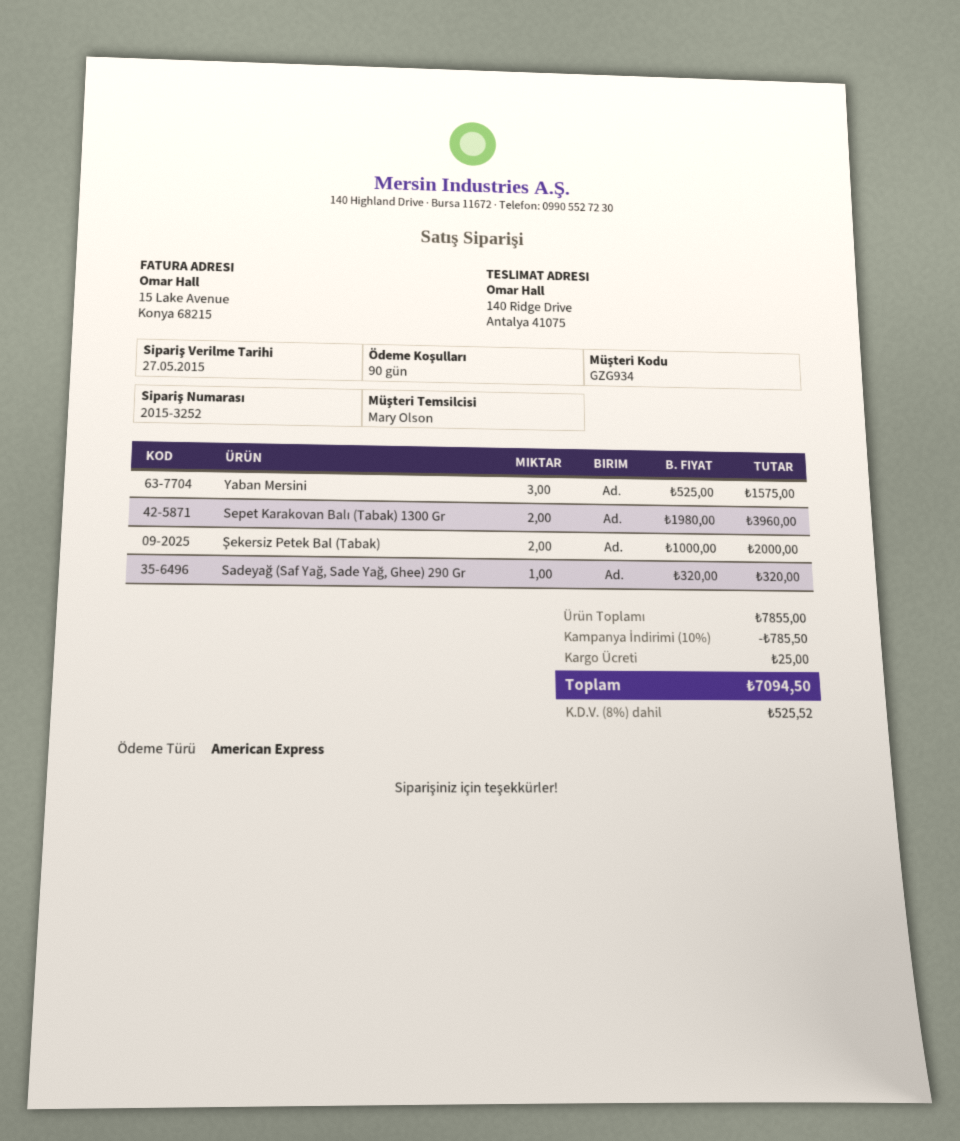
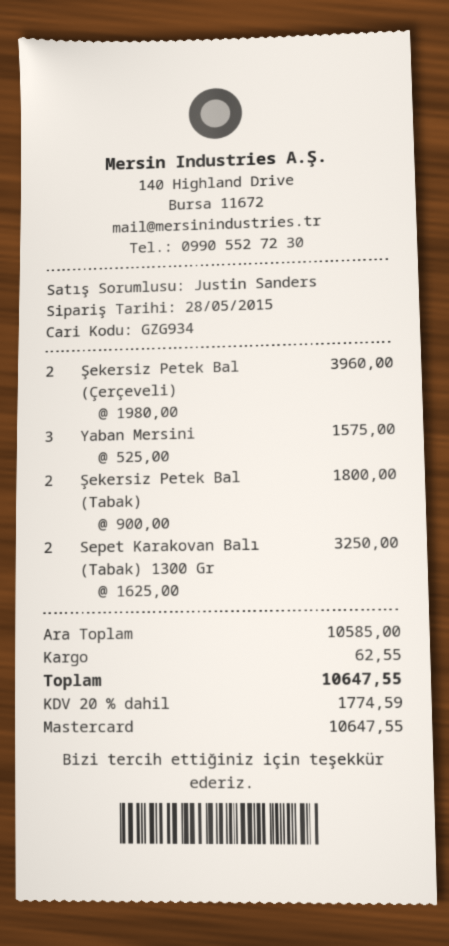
order date: 2015-05-27 -> 2015-05-28
sales rep: Mary Olson -> Justin Sanders
payment method: American Express -> Mastercard
Sepet Karakovan Balı (Tabak) 1300 Gr: 2 x 1980.00 = 3960.00 -> 2 x 1625.00 = 3250.00
Şekersiz Petek Bal (Tabak): 2 x 1000.00 = 2000.00 -> 2 x 900.00 = 1800.00
Sadeyağ (Saf Yağ, Sade Yağ, Ghee) 290 Gr: 1 x 320.00 = 320.00 -> none
Şekersiz Petek Bal (Çerçeveli): none -> 2 x 1980.00 = 3960.00
subtotal: 7855.00 -> 10585.00
discount: 10% = 785.50 -> none
shipping: 25.00 -> 62.55
tax: 8% = 525.52 -> 20% = 1774.59
total: 7094.50 -> 10647.55

